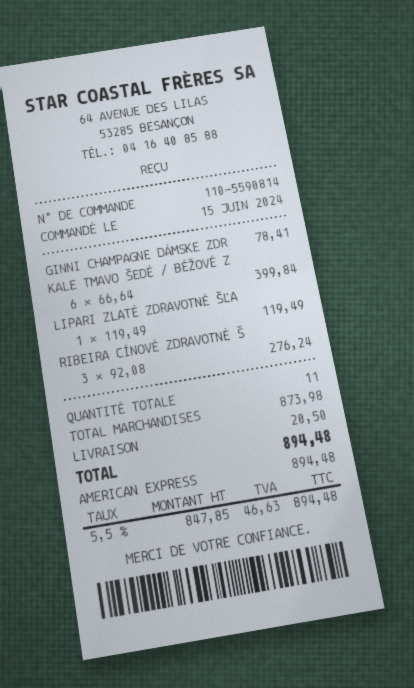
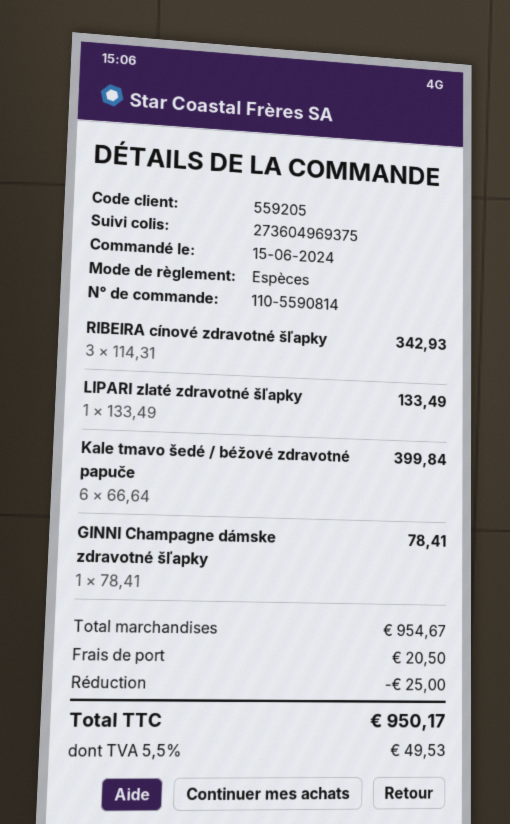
payment method: American Express -> cash
LIPARI ZLATÉ ZDRAVOTNÉ ŠĽA: 1 x 119.49 = 119.49 -> 1 x 133.49 = 133.49
RIBEIRA CÍNOVÉ ZDRAVOTNÉ Š: 3 x 92.08 = 276.24 -> 3 x 114.31 = 342.93
subtotal: 873.98 -> 954.67
discount: none -> 25.00
tax: 5.5% = 46.63 -> 5.5% = 49.53
total: 894.48 -> 950.17

